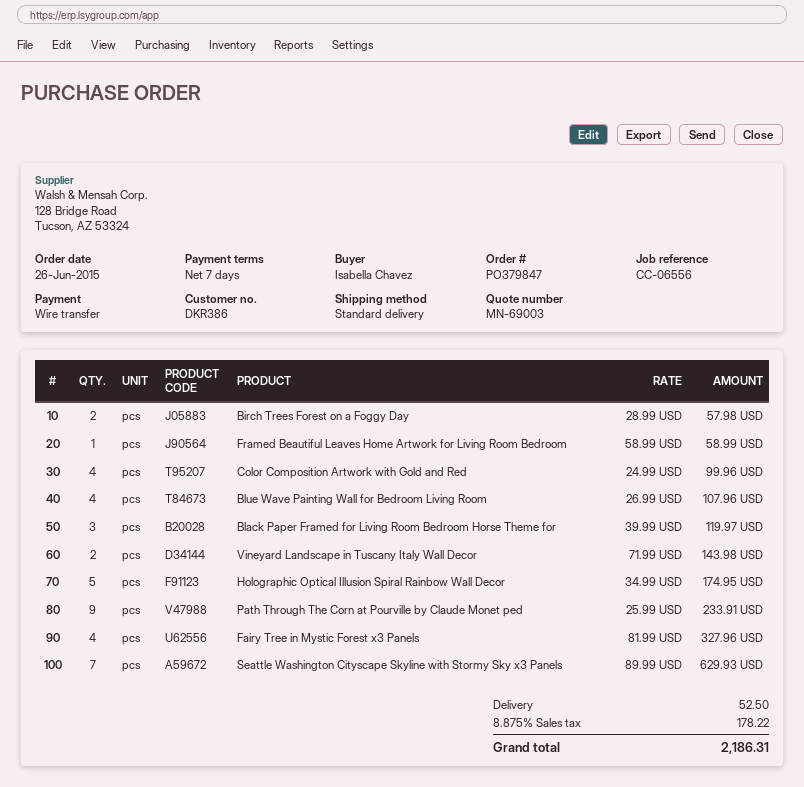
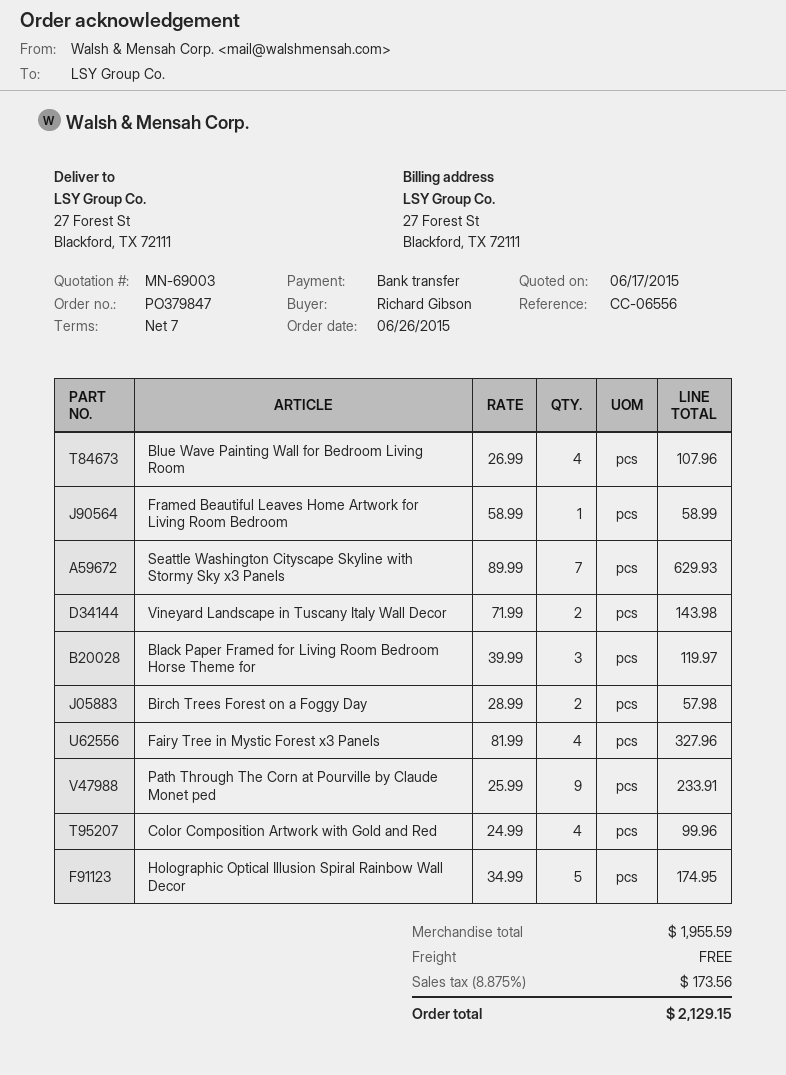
ordered by: Isabella Chavez -> Richard Gibson
shipping: 52.50 -> 0.00
tax: 8.875% = 178.22 -> 8.875% = 173.56
total: 2186.31 -> 2129.15

